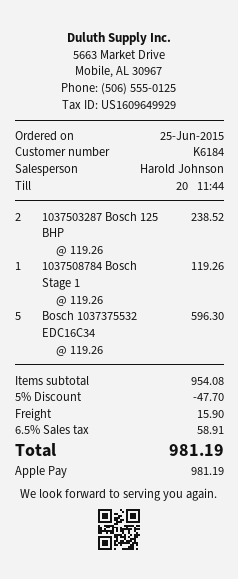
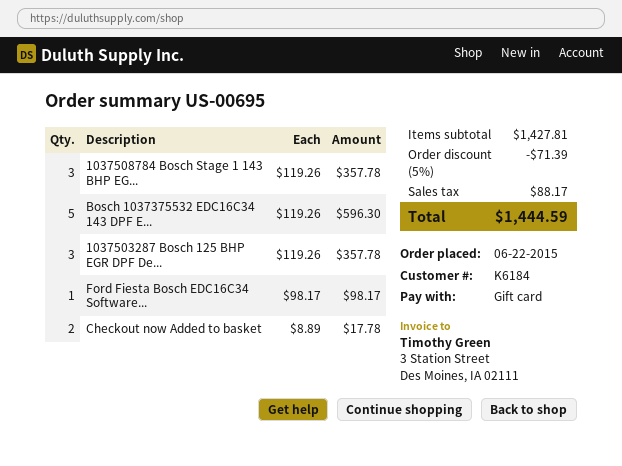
order date: 2015-06-25 -> 2015-06-22
payment method: Apple Pay -> gift card
1037503287 Bosch 125 BHP: 2 x 119.26 = 238.52 -> 3 x 119.26 = 357.78
1037508784 Bosch Stage 1: 1 x 119.26 = 119.26 -> 3 x 119.26 = 357.78
Ford Fiesta Bosch EDC16C34 Software...: none -> 1 x 98.17 = 98.17
Checkout now Added to basket: none -> 2 x 8.89 = 17.78
subtotal: 954.08 -> 1427.81
discount: 5% = 47.70 -> 5% = 71.39
shipping: 15.90 -> none
tax: 58.91 -> 88.17
total: 981.19 -> 1444.59

